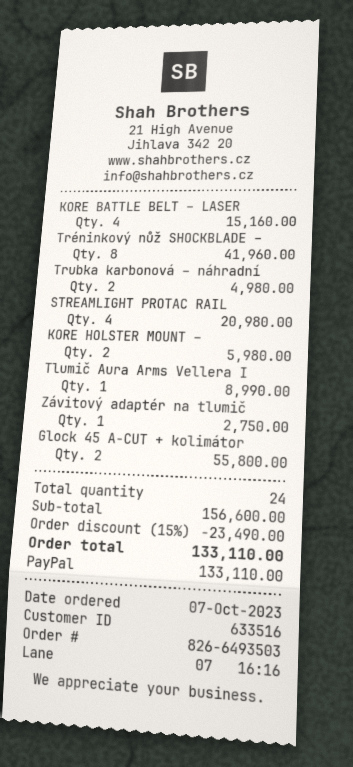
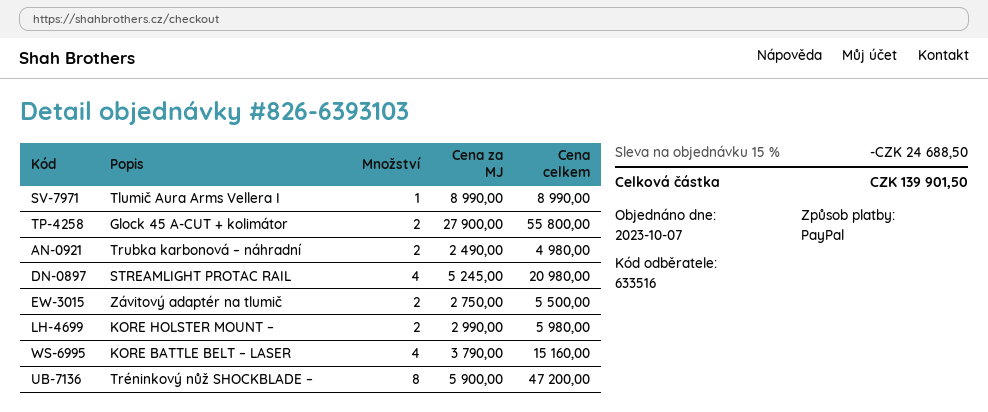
order number: 826-6493503 -> 826-6393103
Tréninkový nůž SHOCKBLADE –: 8 for 41960.00 -> 8 for 47200.00
Závitový adaptér na tlumič: 1 for 2750.00 -> 2 for 5500.00
discount: 15% = 23490.00 -> 15% = 24688.50
total: 133110.00 -> 139901.50

